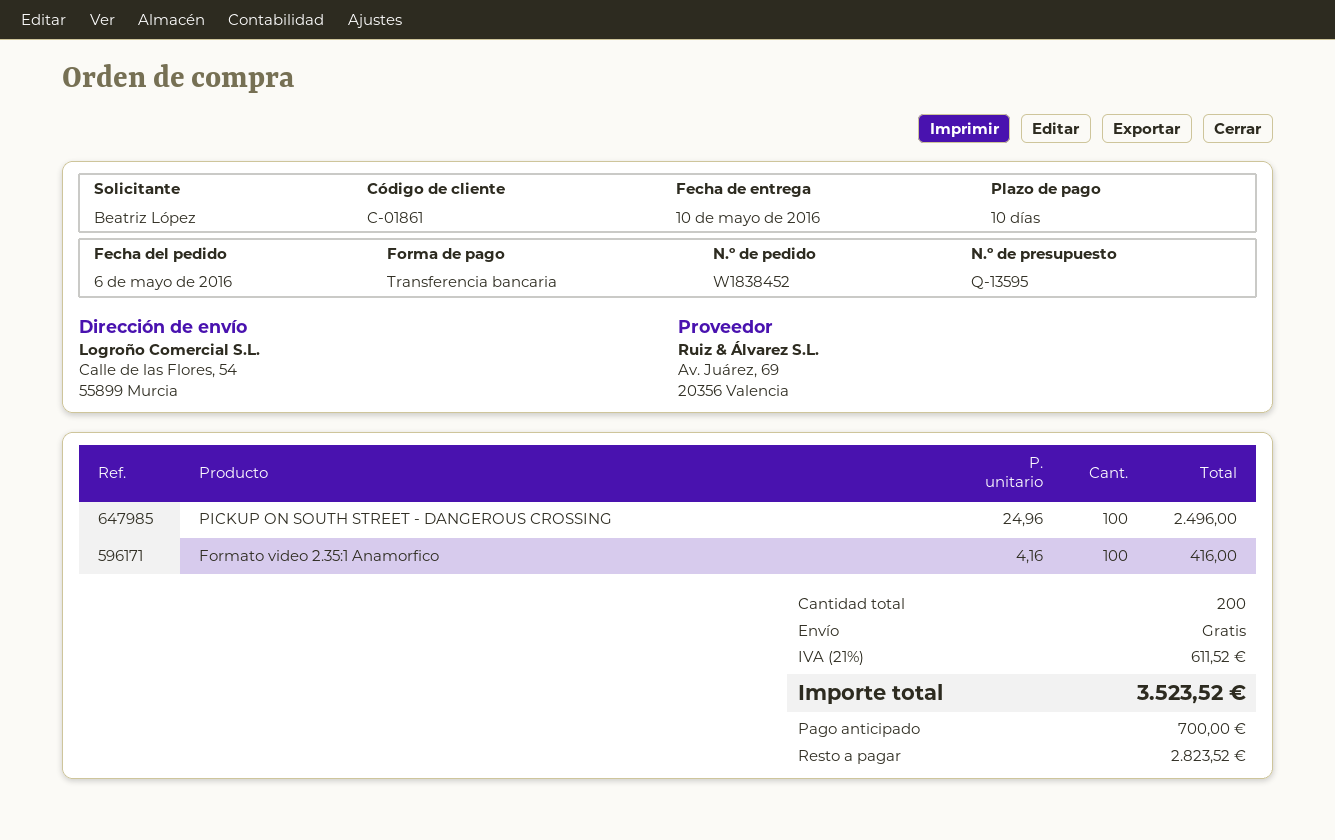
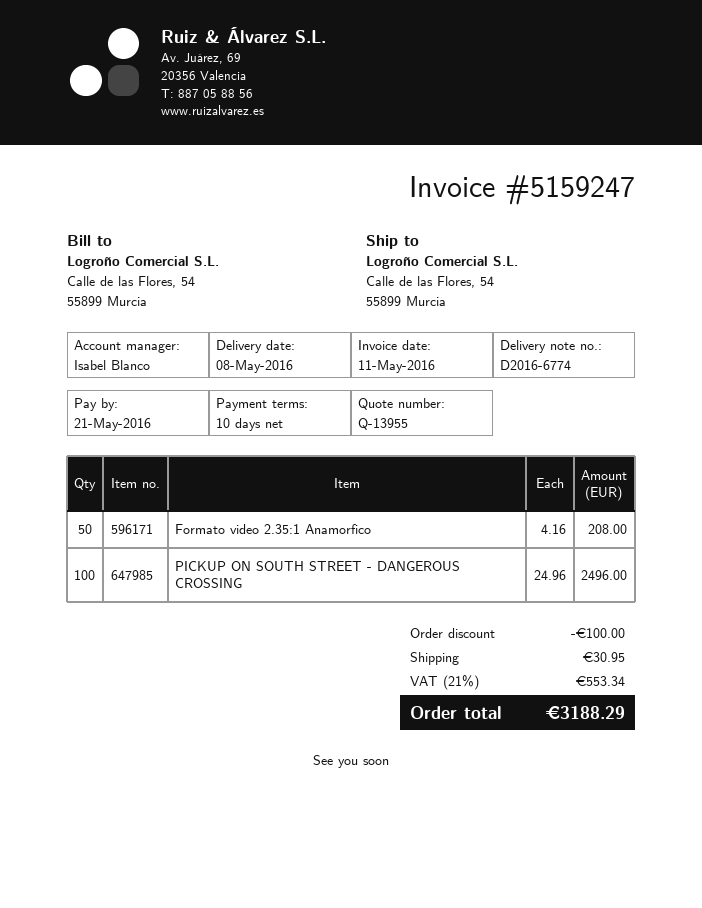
quote number: Q-13595 -> Q-13955
delivery date: 2016-05-10 -> 2016-05-08
Formato video 2.35:1 Anamorfico: 100 x 4.16 = 416.00 -> 50 x 4.16 = 208.00
discount: none -> 100.00
shipping: 0.00 -> 30.95
tax: 21% = 611.52 -> 21% = 553.34
total: 3523.52 -> 3188.29

